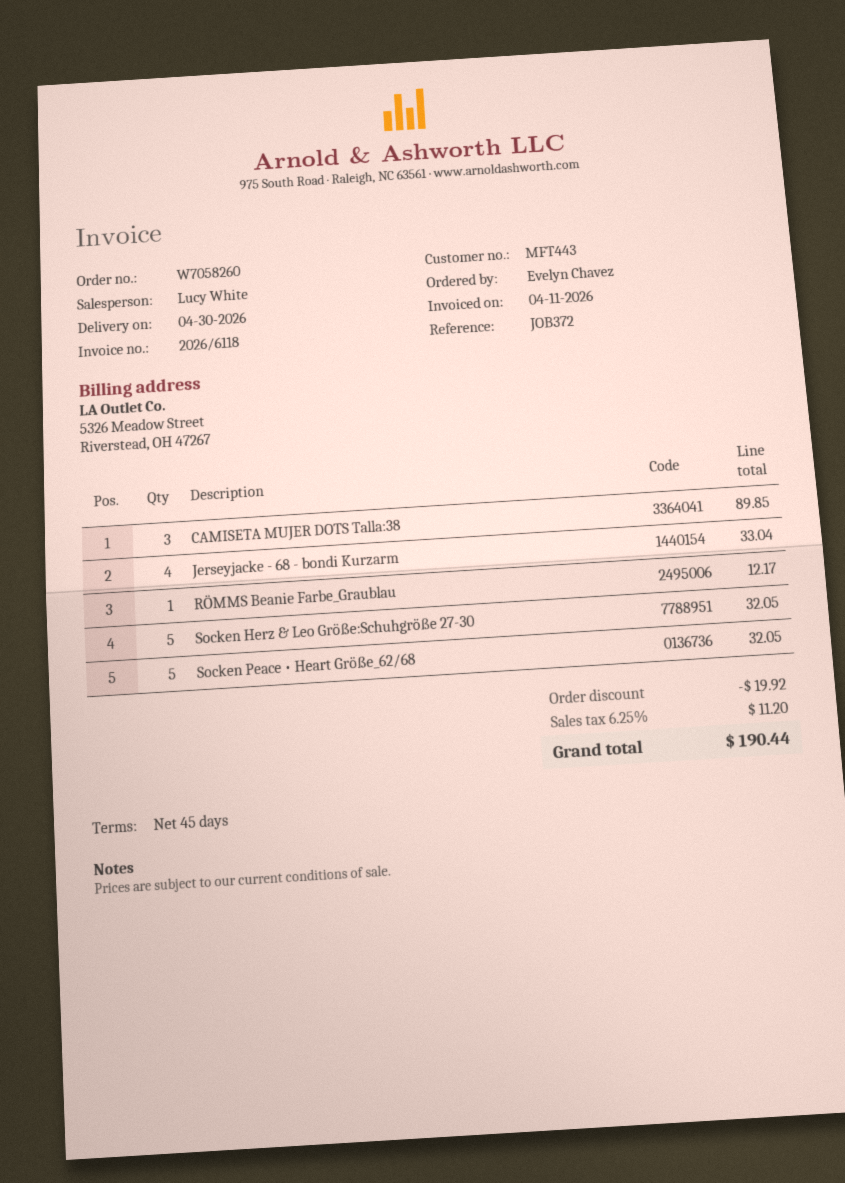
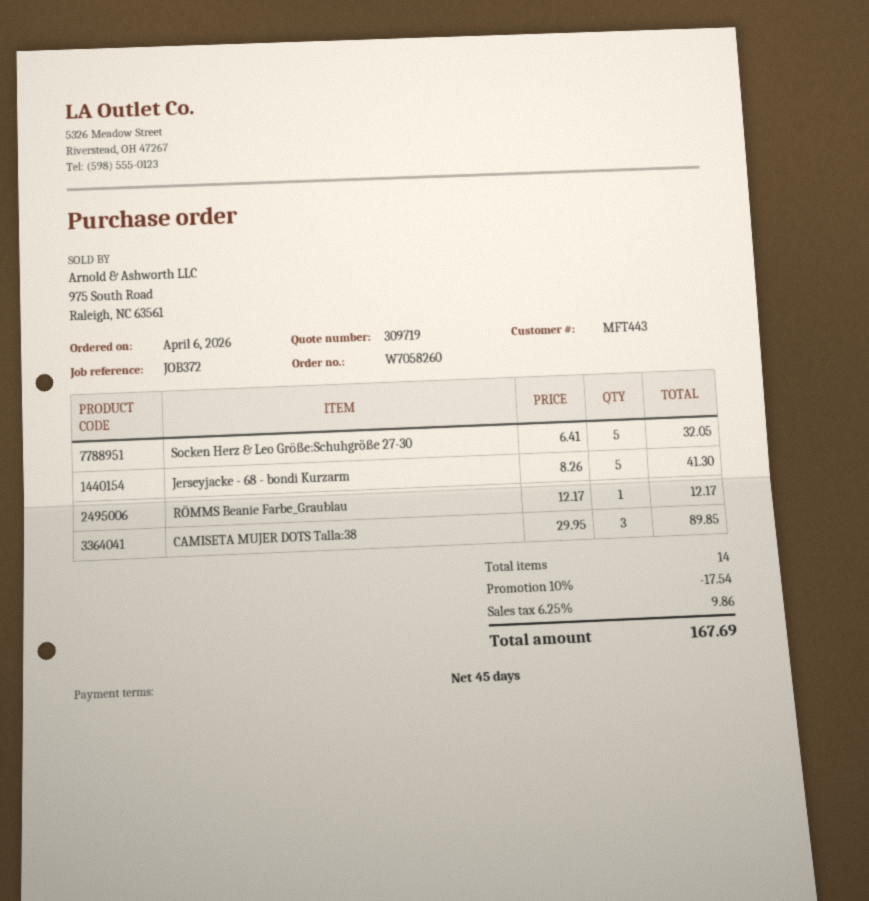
Jerseyjacke - 68 - bondi Kurzarm: 4 for 33.04 -> 5 for 41.30
Socken Peace • Heart Größe_62/68: 5 for 32.05 -> none
discount: 19.92 -> 17.54
tax: 6.25% = 11.20 -> 6.25% = 9.86
total: 190.44 -> 167.69

